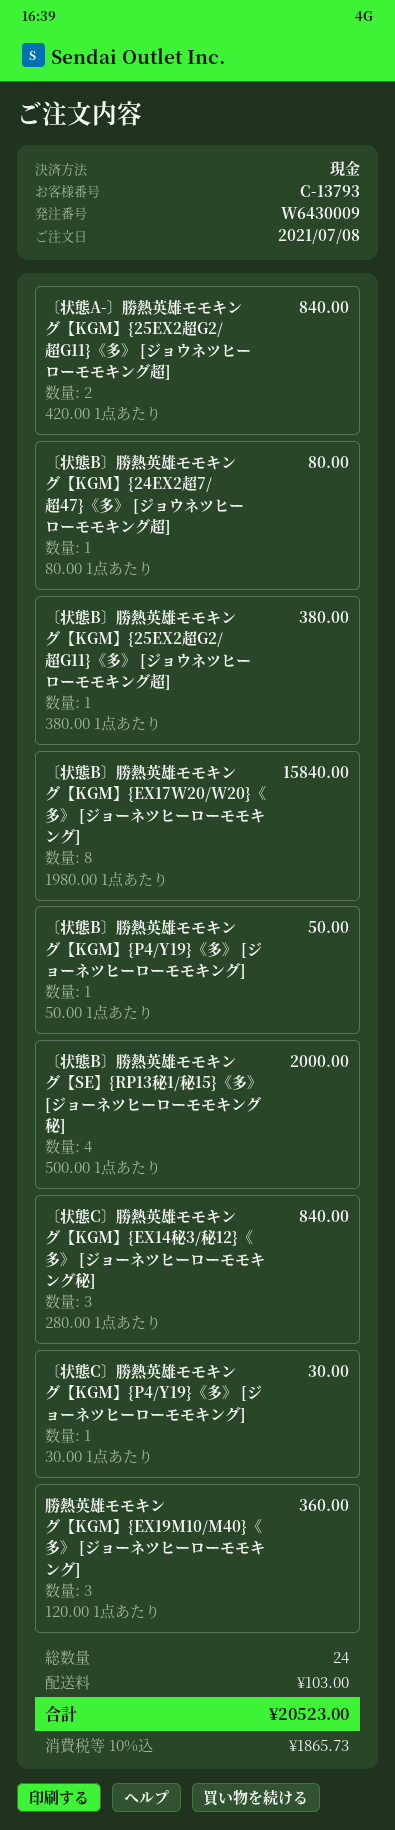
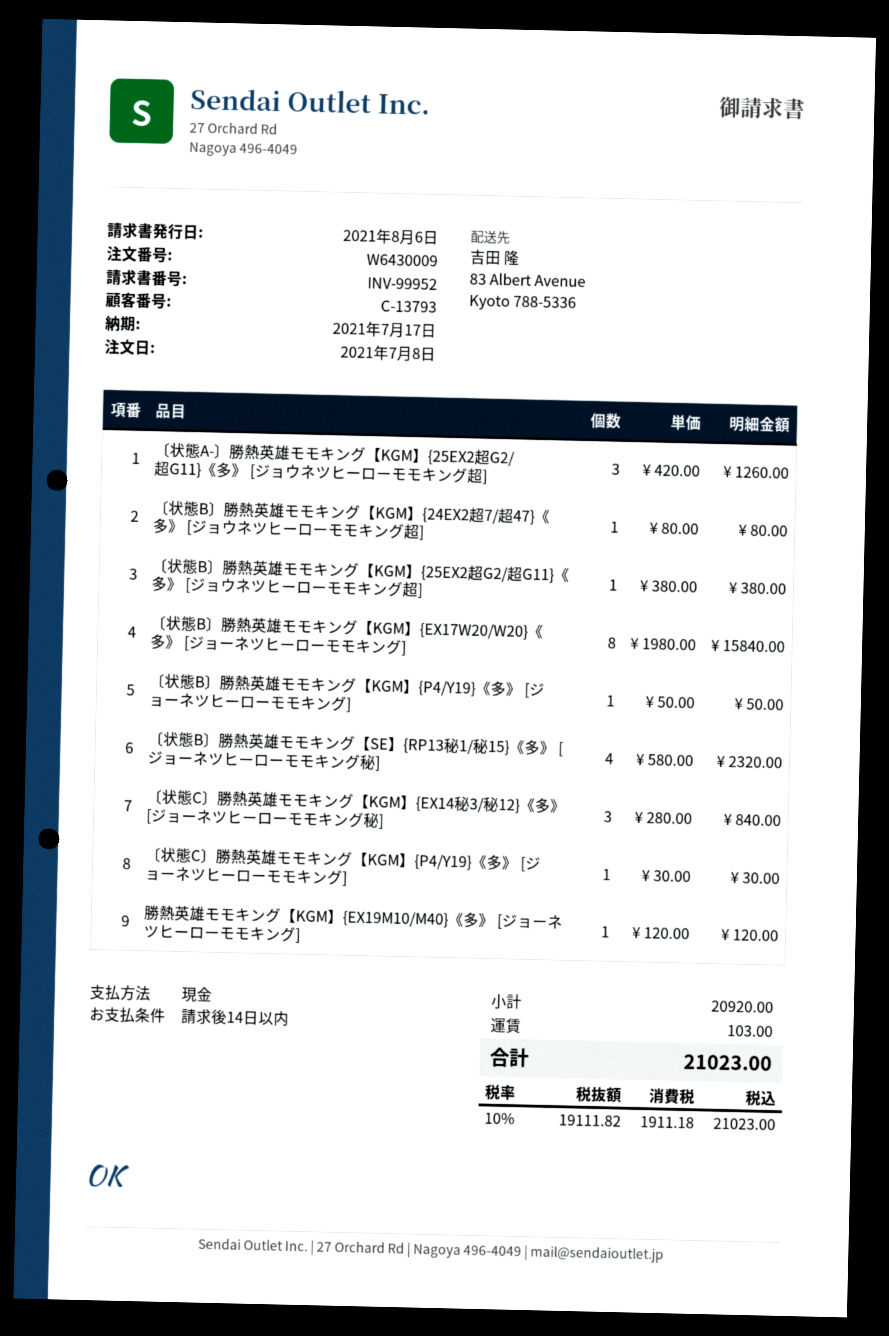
〔状態A-〕勝熱英雄モモキング【KGM】{25EX2超G2/超G11}《多》 [ジョウネツヒーローモモキング超]: 2 x 420.00 = 840.00 -> 3 x 420.00 = 1260.00
〔状態B〕勝熱英雄モモキング【SE】{RP13秘1/秘15}《多》 [ジョーネツヒーローモモキング秘]: 4 x 500.00 = 2000.00 -> 4 x 580.00 = 2320.00
勝熱英雄モモキング【KGM】{EX19M10/M40}《多》 [ジョーネツヒーローモモキング]: 3 x 120.00 = 360.00 -> 1 x 120.00 = 120.00
tax: 10% = 1865.73 -> 10% = 1911.18
total: 20523.00 -> 21023.00

